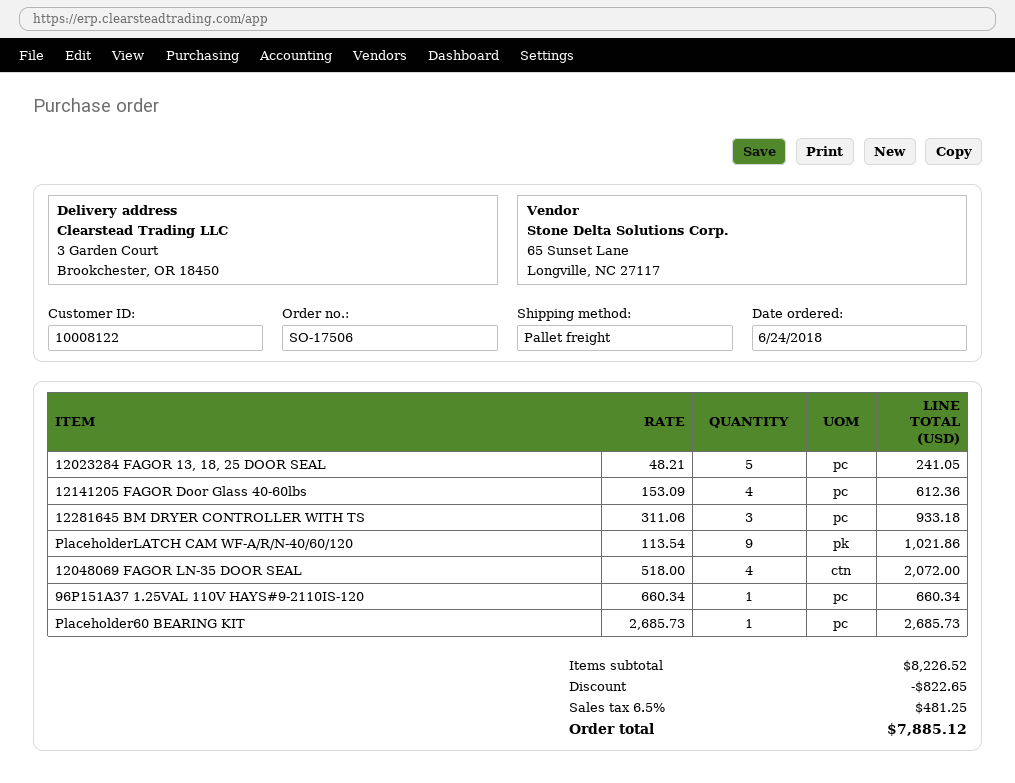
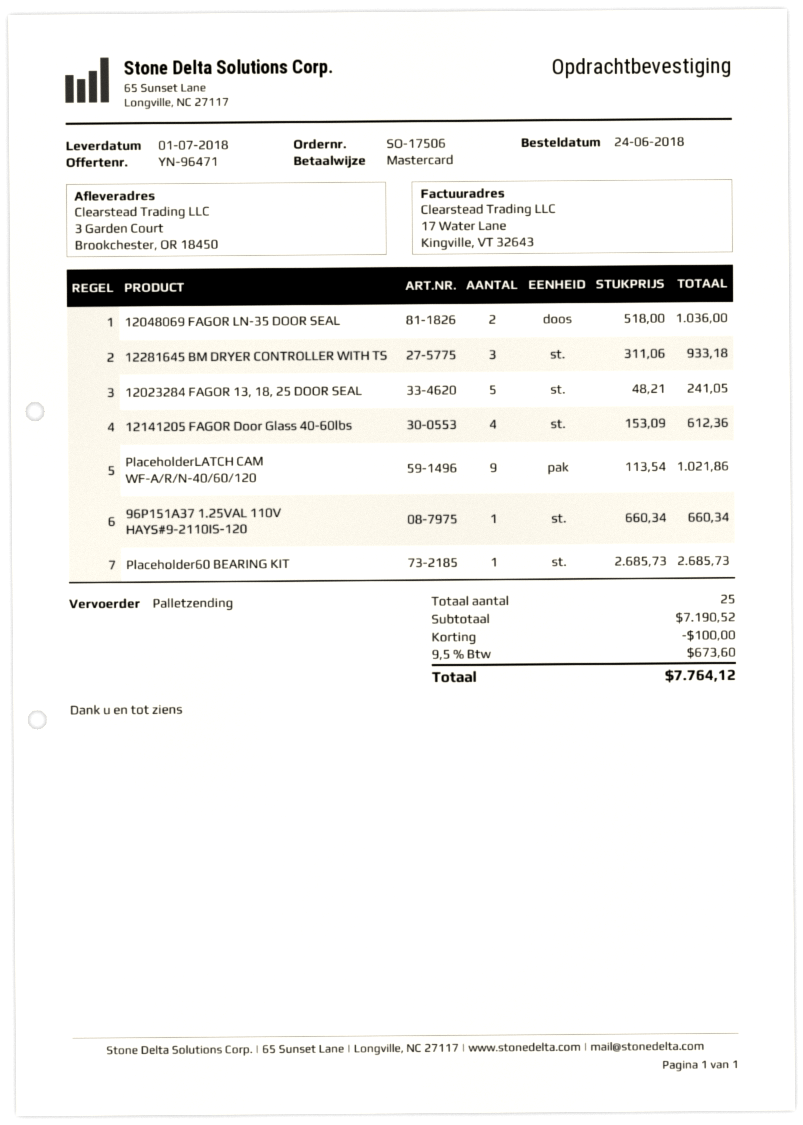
12048069 FAGOR LN-35 DOOR SEAL: 4 x 518.00 = 2072.00 -> 2 x 518.00 = 1036.00
subtotal: 8226.52 -> 7190.52
discount: 822.65 -> 100.00
tax: 6.5% = 481.25 -> 9.5% = 673.60
total: 7885.12 -> 7764.12

